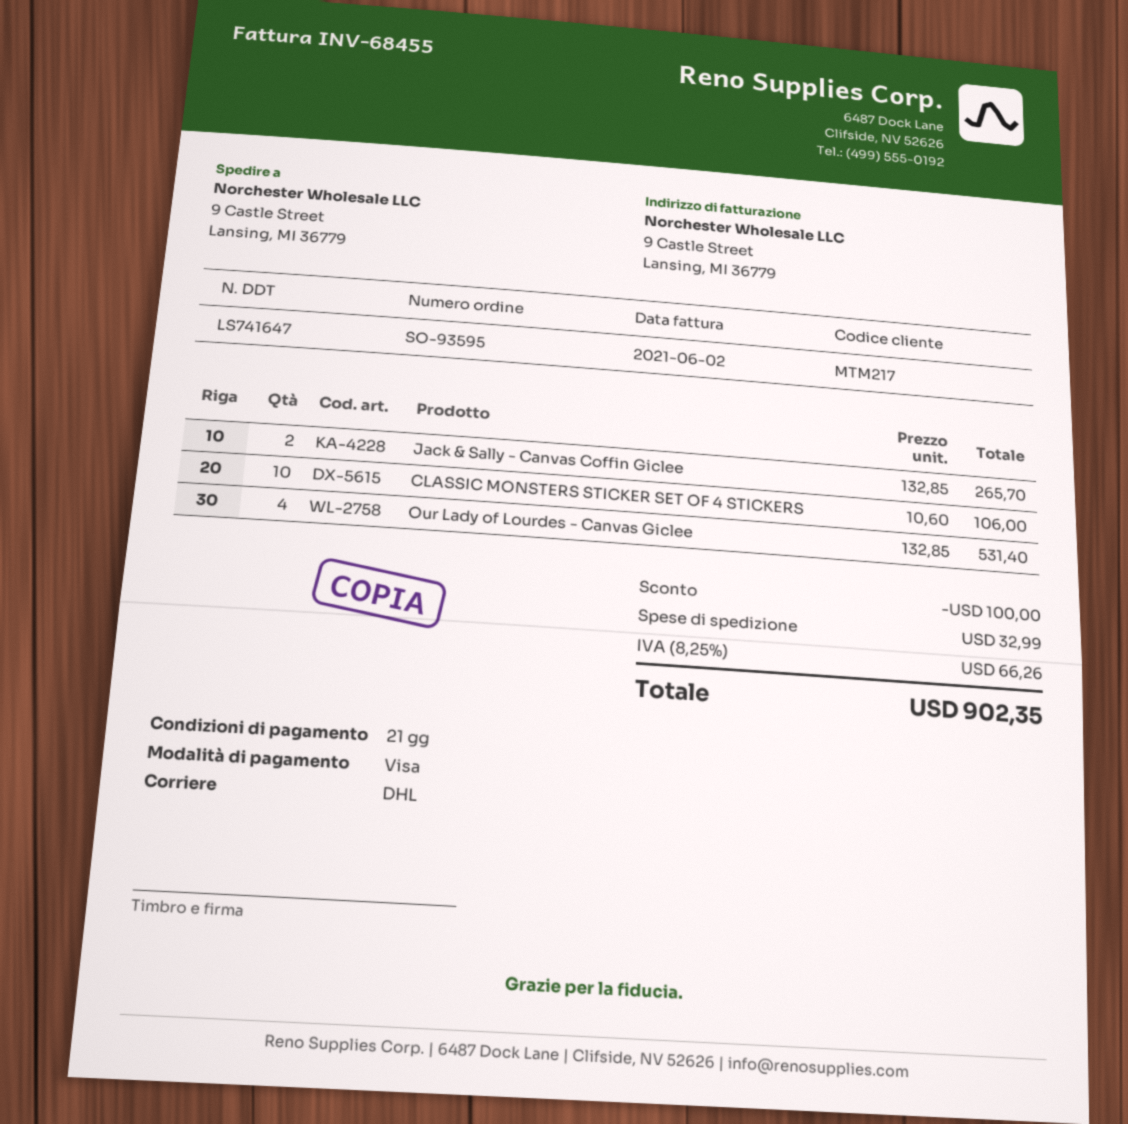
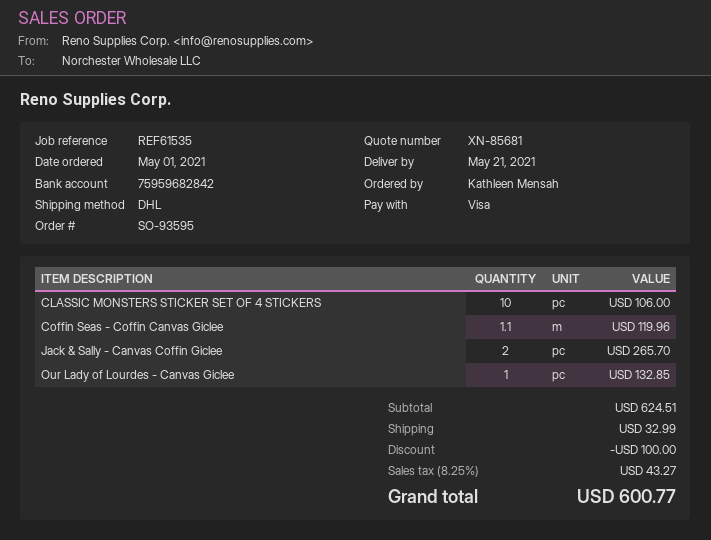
Our Lady of Lourdes - Canvas Giclee: 4 for 531.40 -> 1 for 132.85
Coffin Seas - Coffin Canvas Giclee: none -> 1.1 for 119.96
tax: 8.25% = 66.26 -> 8.25% = 43.27
total: 902.35 -> 600.77

